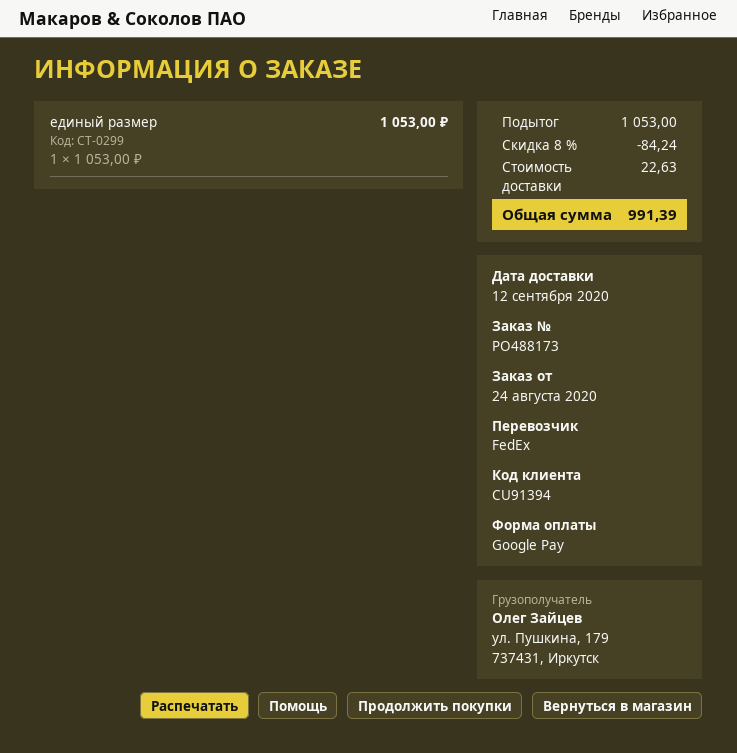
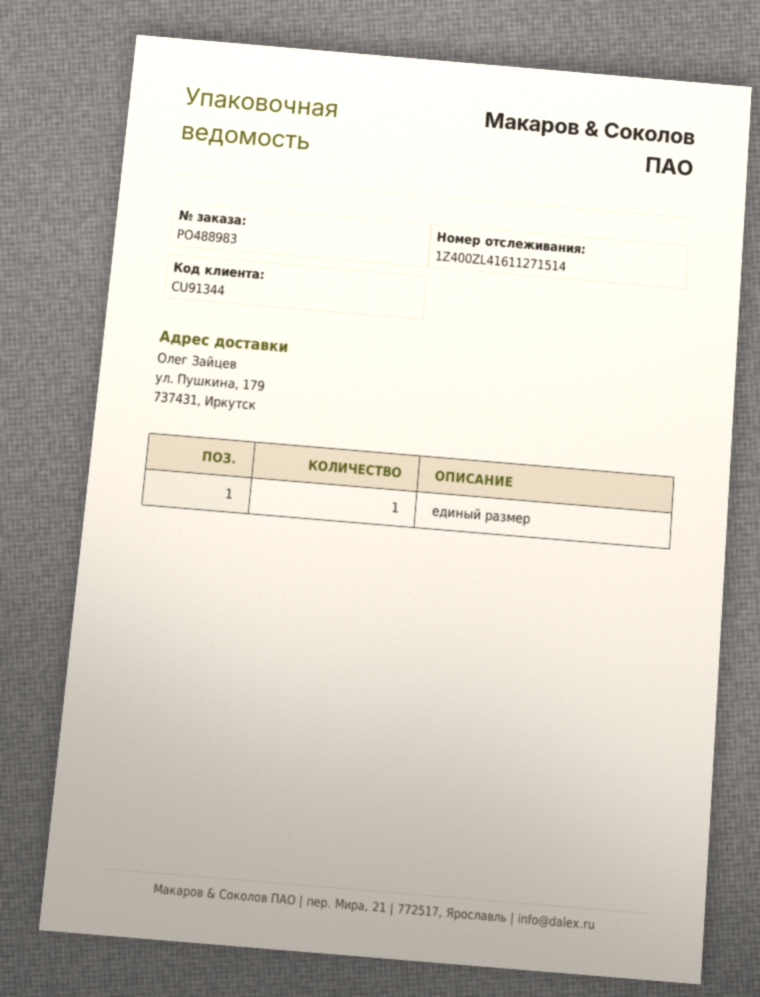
order number: PO488173 -> PO488983
customer number: CU91394 -> CU91344

